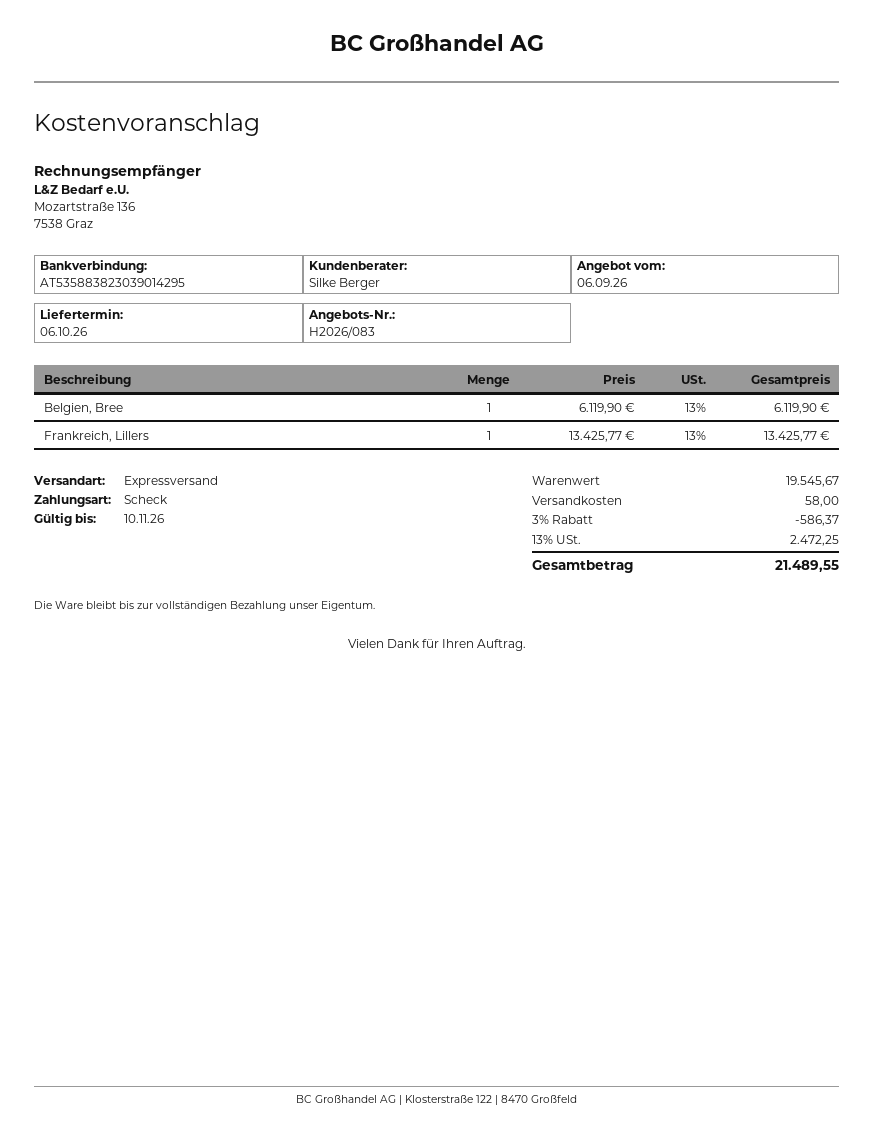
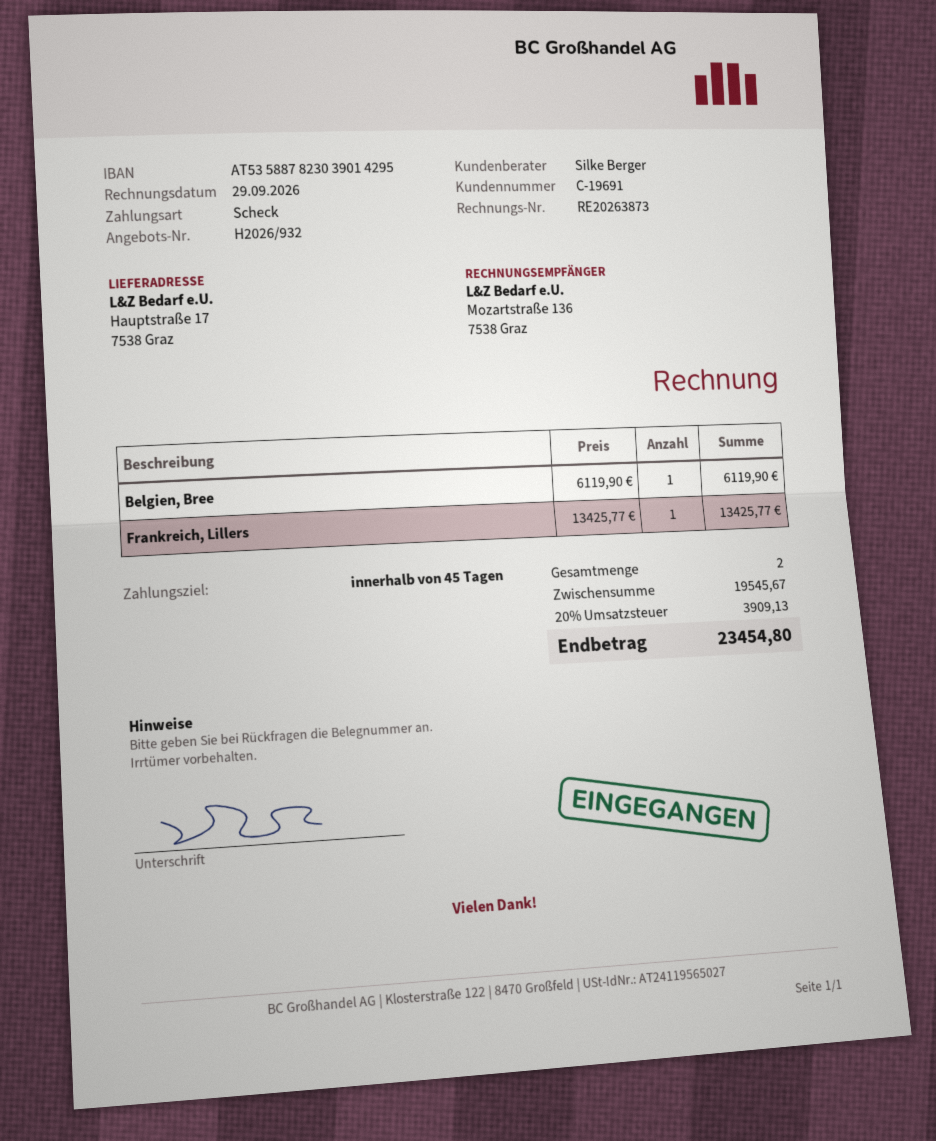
quote number: H2026/083 -> H2026/932
bank account: AT535883823039014295 -> AT535887823039014295
discount: 3% = 586.37 -> none
shipping: 58.00 -> none
tax: 13% = 2472.25 -> 20% = 3909.13
total: 21489.55 -> 23454.80

